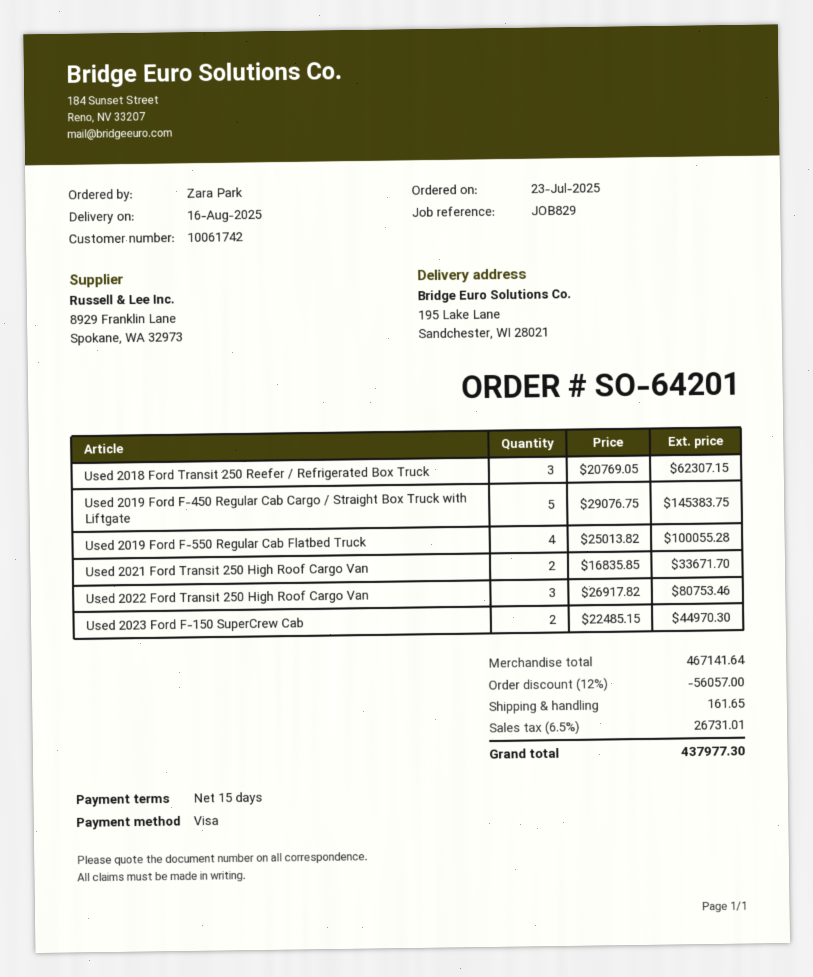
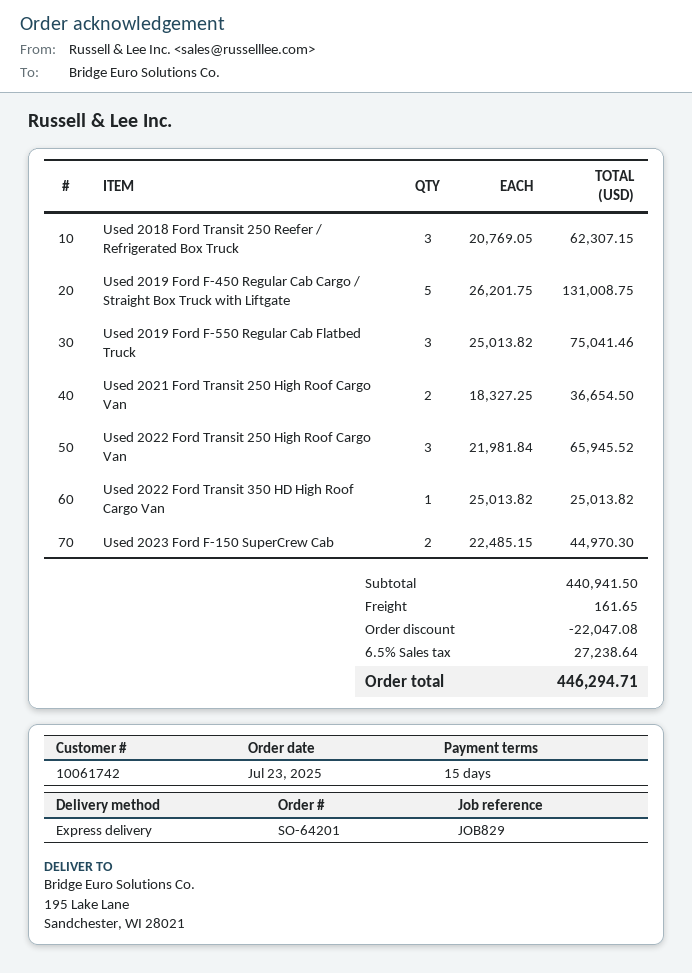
Used 2019 Ford F-450 Regular Cab Cargo / Straight Box Truck with Liftgate: 5 x 29076.75 = 145383.75 -> 5 x 26201.75 = 131008.75
Used 2019 Ford F-550 Regular Cab Flatbed Truck: 4 x 25013.82 = 100055.28 -> 3 x 25013.82 = 75041.46
Used 2021 Ford Transit 250 High Roof Cargo Van: 2 x 16835.85 = 33671.70 -> 2 x 18327.25 = 36654.50
Used 2022 Ford Transit 250 High Roof Cargo Van: 3 x 26917.82 = 80753.46 -> 3 x 21981.84 = 65945.52
Used 2022 Ford Transit 350 HD High Roof Cargo Van: none -> 1 x 25013.82 = 25013.82
subtotal: 467141.64 -> 440941.50
discount: 56057.00 -> 22047.08
tax: 6.5% = 26731.01 -> 6.5% = 27238.64
total: 437977.30 -> 446294.71

